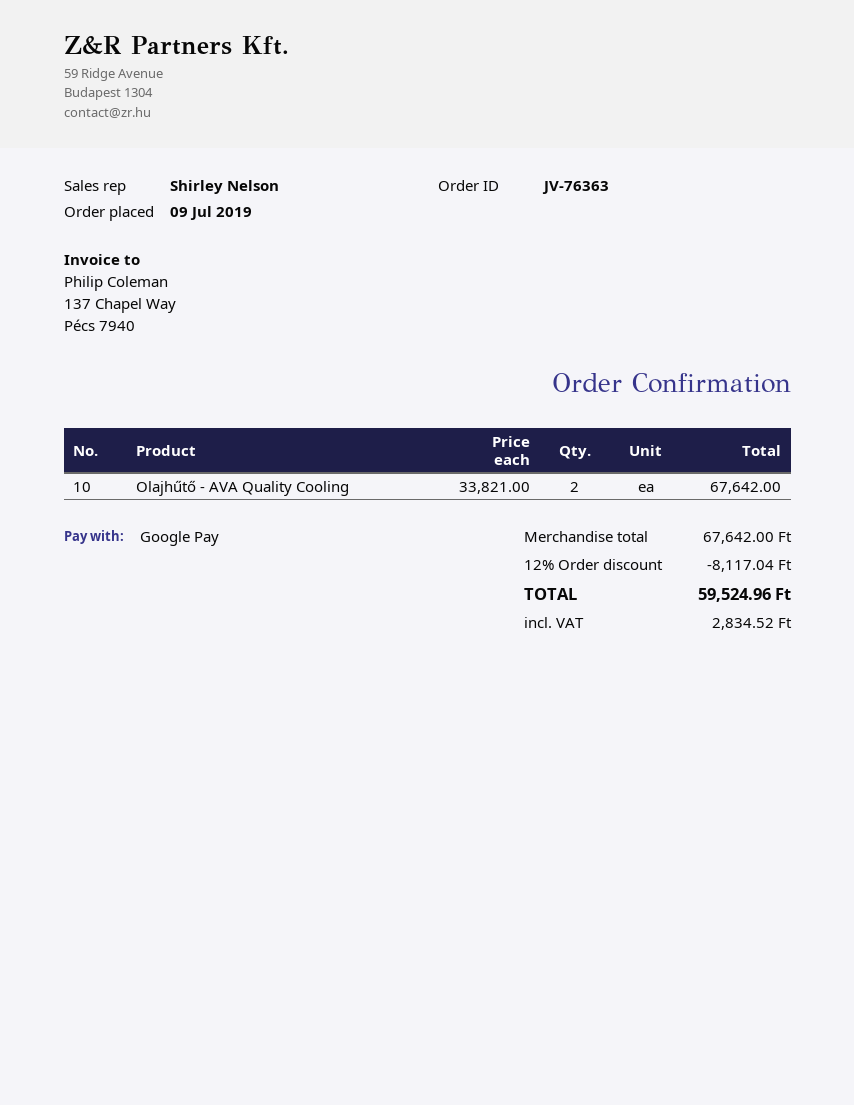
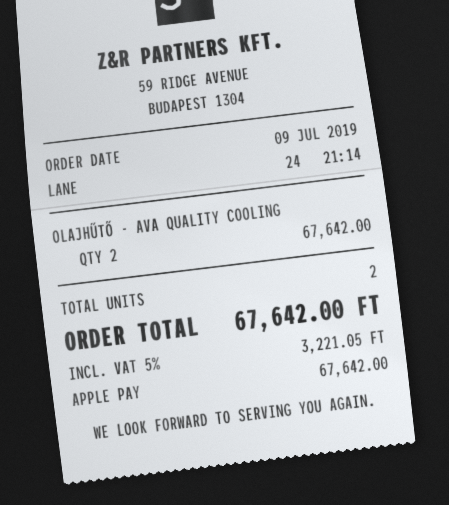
payment method: Google Pay -> Apple Pay
discount: 12% = 8117.04 -> none
tax: 2834.52 -> 3221.05
total: 59524.96 -> 67642.00

